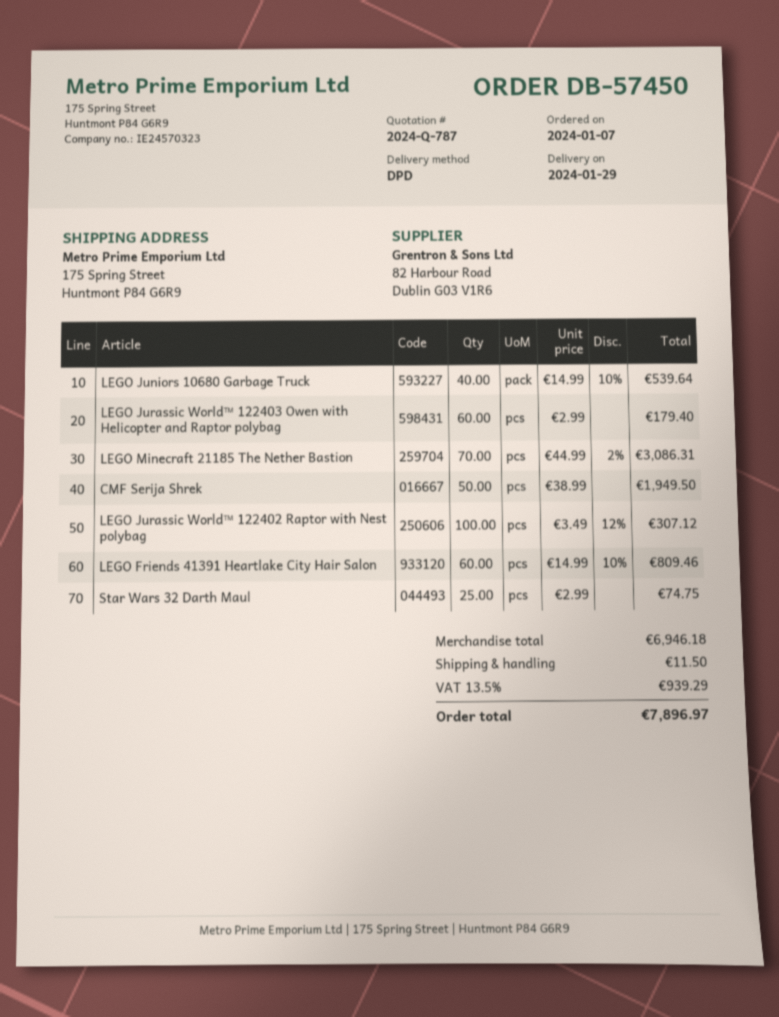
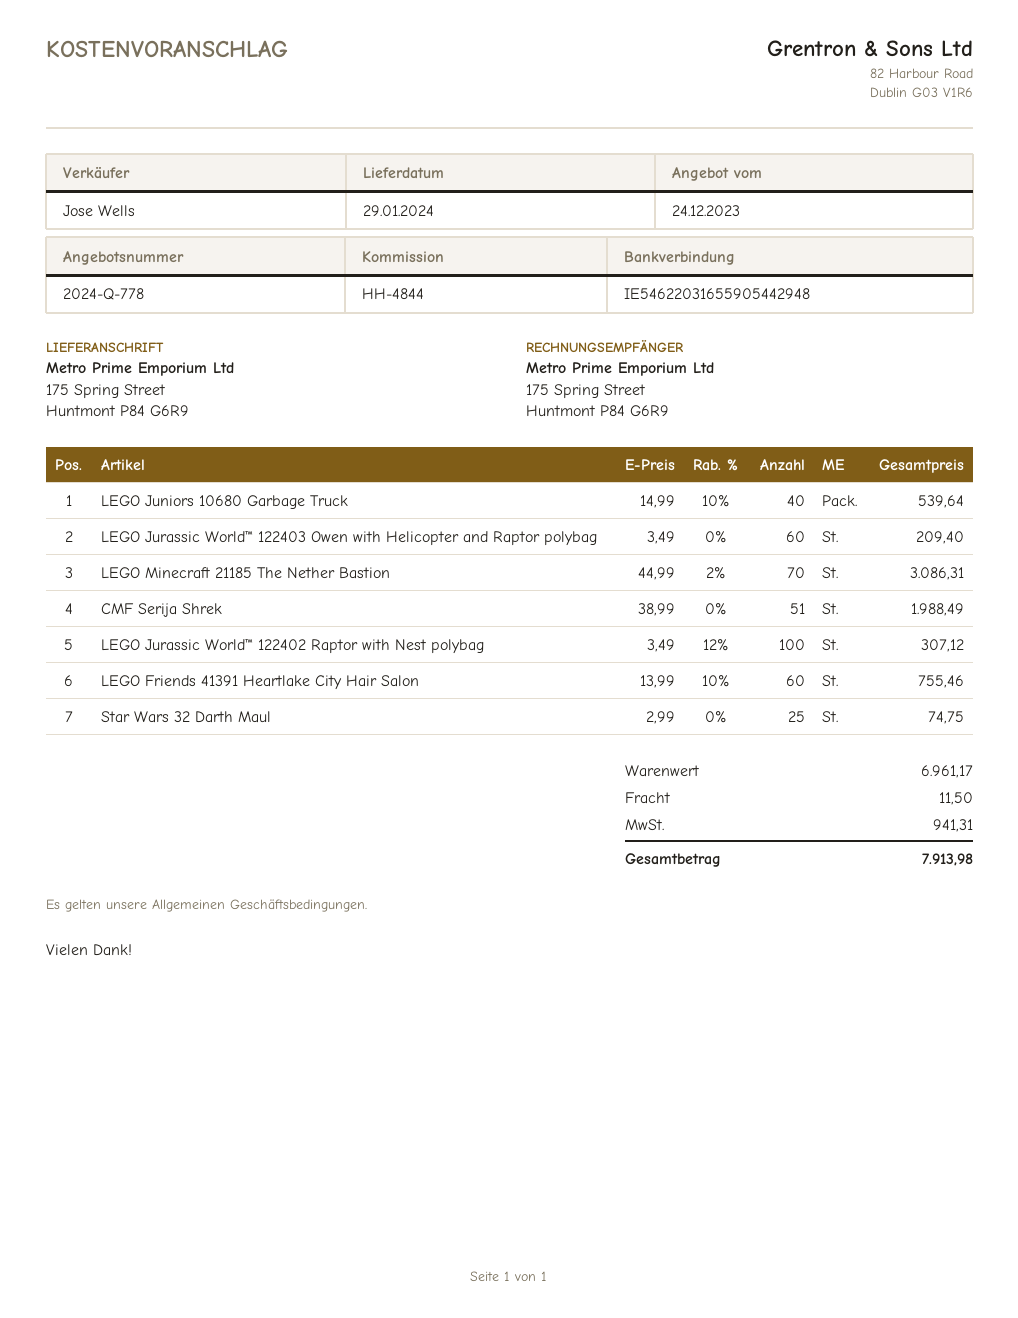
quote number: 2024-Q-787 -> 2024-Q-778
LEGO Jurassic World™ 122403 Owen with Helicopter and Raptor polybag: 60 x 2.99 = 179.40 -> 60 x 3.49 = 209.40
CMF Serija Shrek: 50 x 38.99 = 1949.50 -> 51 x 38.99 = 1988.49
LEGO Friends 41391 Heartlake City Hair Salon: 60 x 14.99 - 10% = 809.46 -> 60 x 13.99 - 10% = 755.46
subtotal: 6946.18 -> 6961.17
tax: 939.29 -> 941.31
total: 7896.97 -> 7913.98

